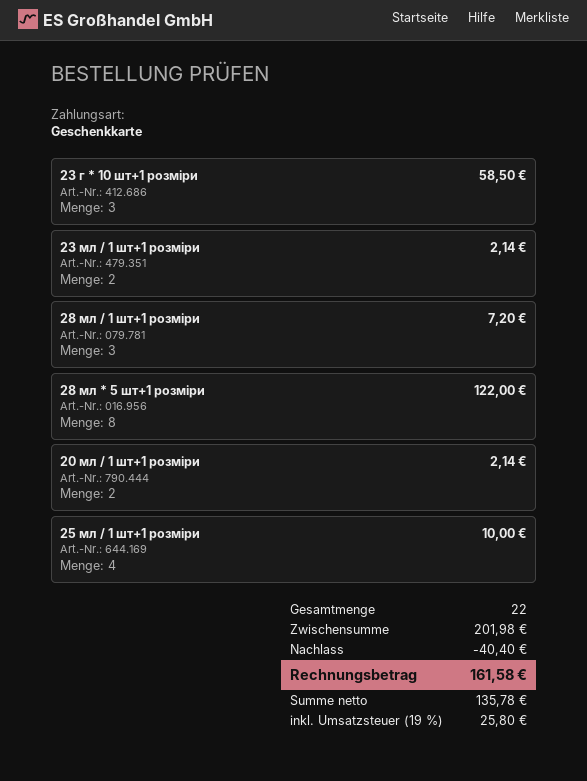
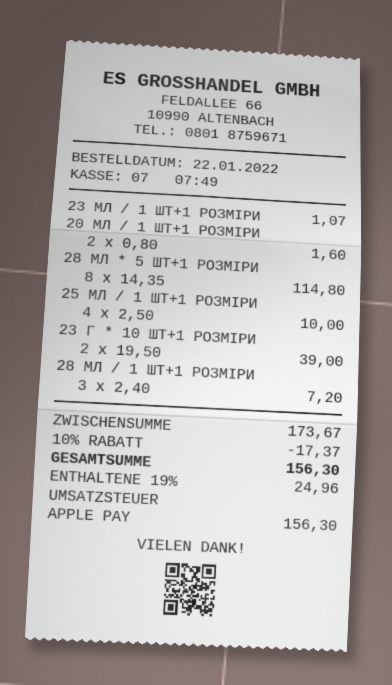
payment method: gift card -> Apple Pay
23 г * 10 шт+1 розміри: 3 for 58.50 -> 2 for 39.00
23 мл / 1 шт+1 розміри: 2 for 2.14 -> 1 for 1.07
28 мл * 5 шт+1 розміри: 8 for 122.00 -> 8 for 114.80
20 мл / 1 шт+1 розміри: 2 for 2.14 -> 2 for 1.60
subtotal: 201.98 -> 173.67
discount: 40.40 -> 17.37
tax: 19% = 25.80 -> 19% = 24.96
total: 161.58 -> 156.30

